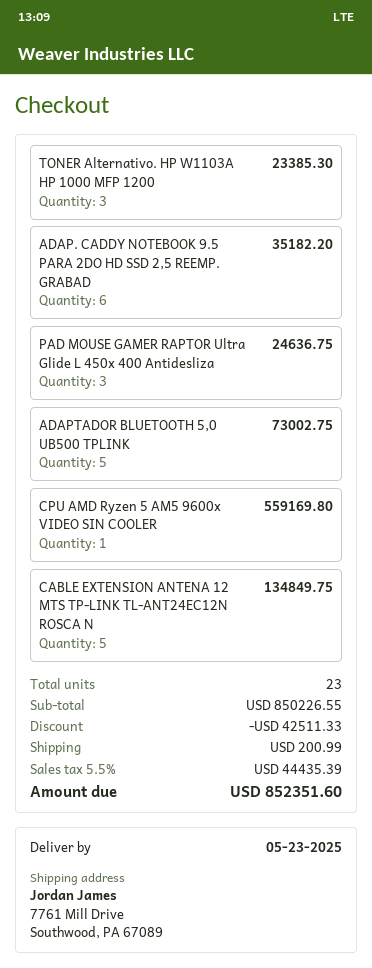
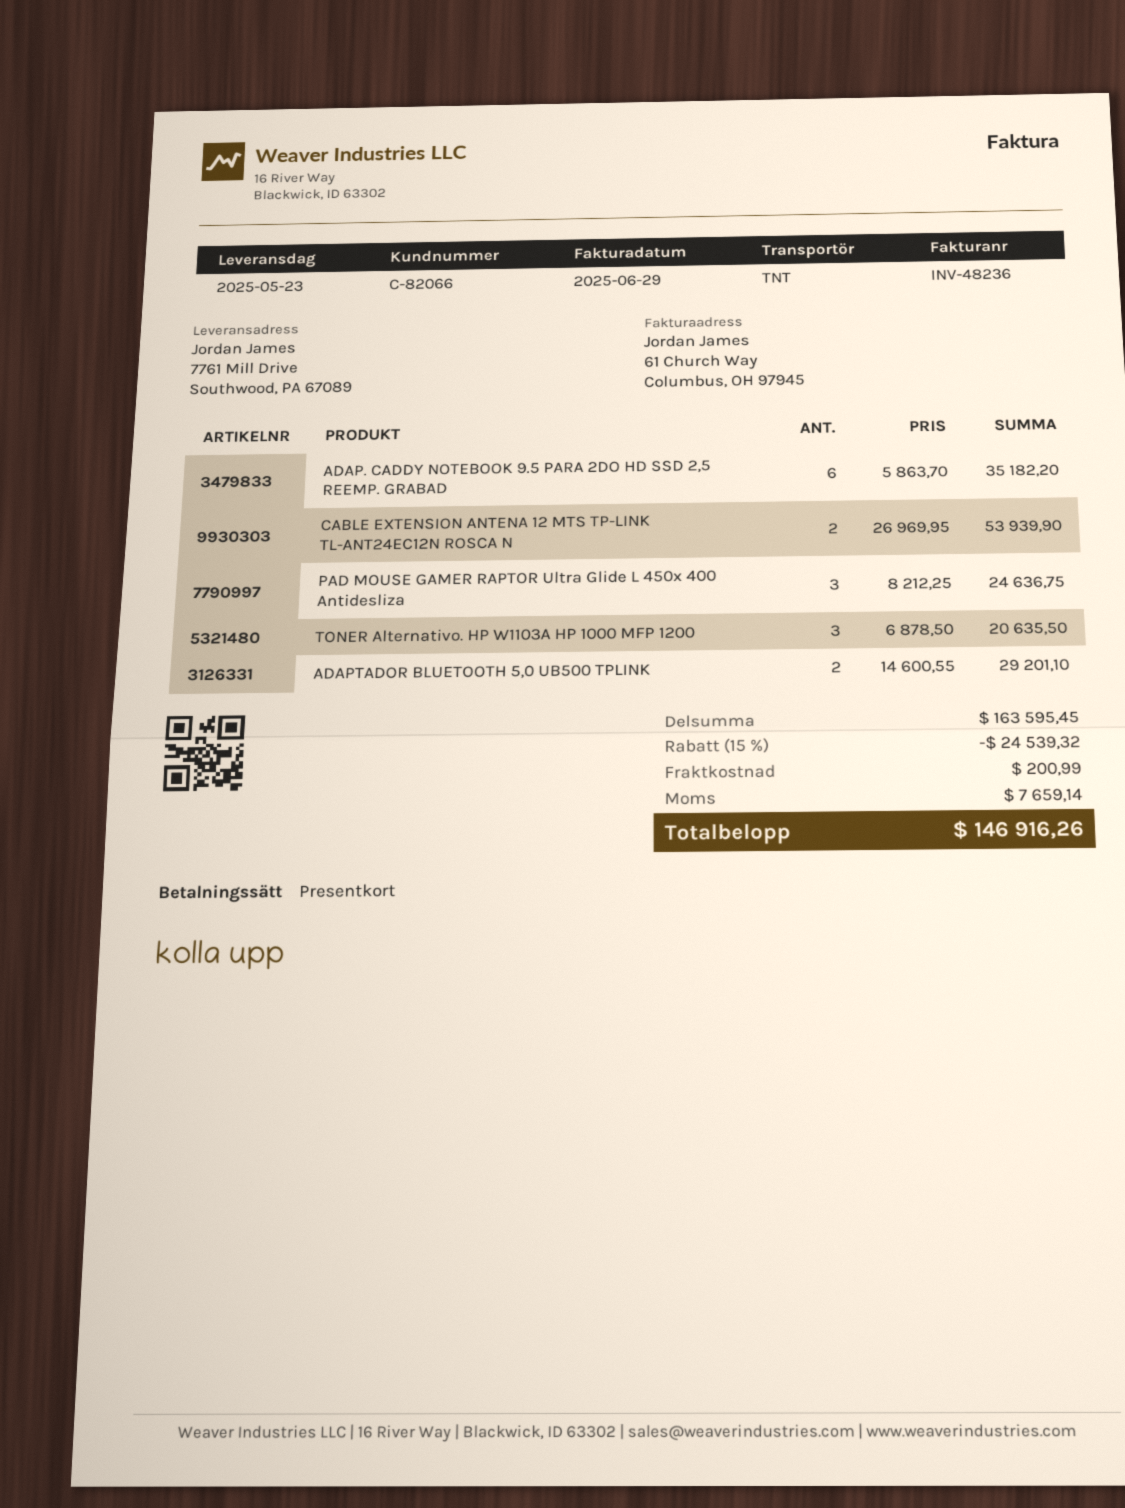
TONER Alternativo. HP W1103A HP 1000 MFP 1200: 3 for 23385.30 -> 3 for 20635.50
ADAPTADOR BLUETOOTH 5,0 UB500 TPLINK: 5 for 73002.75 -> 2 for 29201.10
CPU AMD Ryzen 5 AM5 9600x VIDEO SIN COOLER: 1 for 559169.80 -> none
CABLE EXTENSION ANTENA 12 MTS TP-LINK TL-ANT24EC12N ROSCA N: 5 for 134849.75 -> 2 for 53939.90
subtotal: 850226.55 -> 163595.45
discount: 42511.33 -> 24539.32
tax: 44435.39 -> 7659.14
total: 852351.60 -> 146916.26

